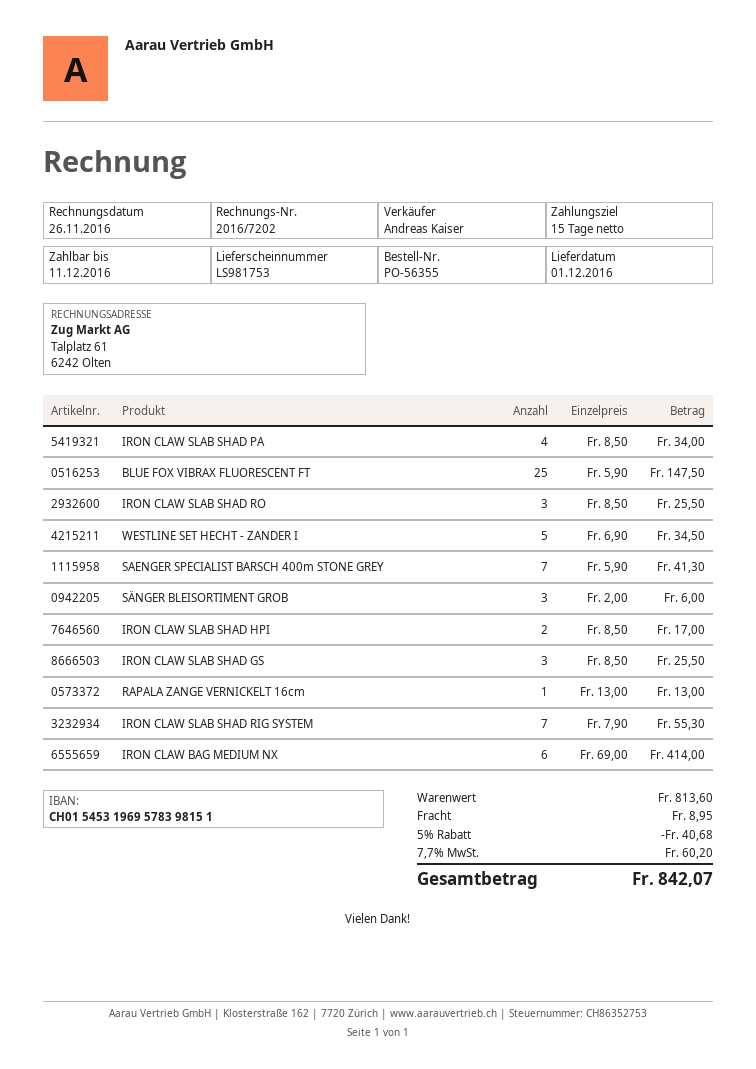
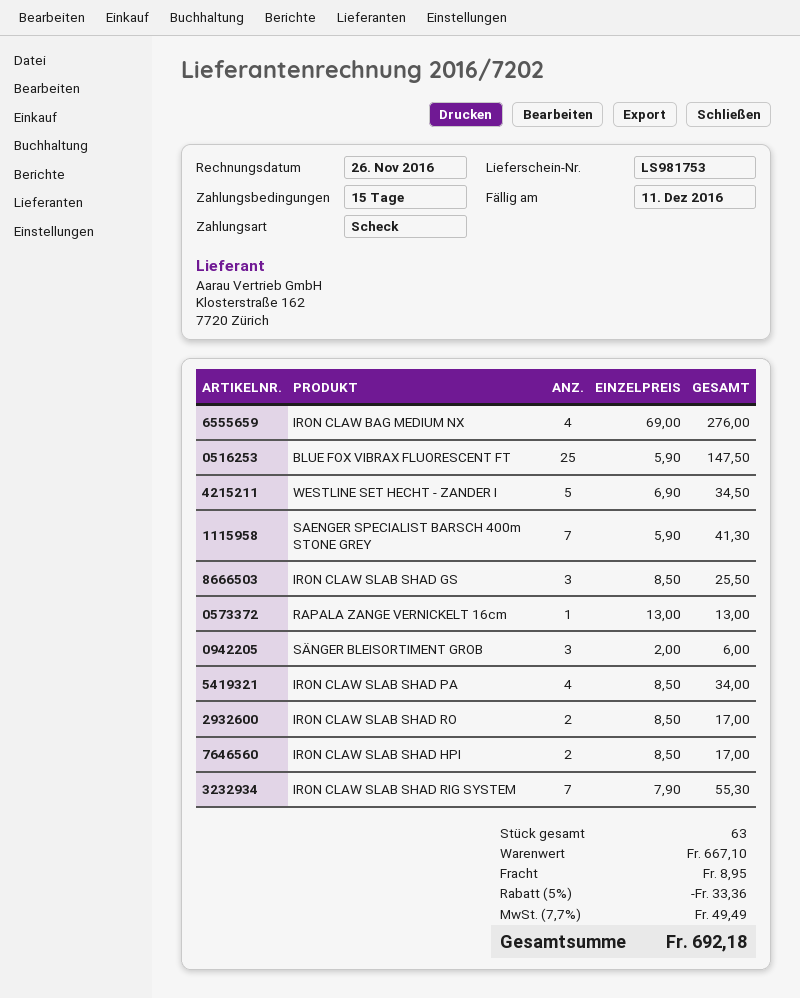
IRON CLAW SLAB SHAD RO: 3 x 8.50 = 25.50 -> 2 x 8.50 = 17.00
IRON CLAW BAG MEDIUM NX: 6 x 69.00 = 414.00 -> 4 x 69.00 = 276.00
subtotal: 813.60 -> 667.10
discount: 5% = 40.68 -> 5% = 33.36
tax: 7.7% = 60.20 -> 7.7% = 49.49
total: 842.07 -> 692.18

